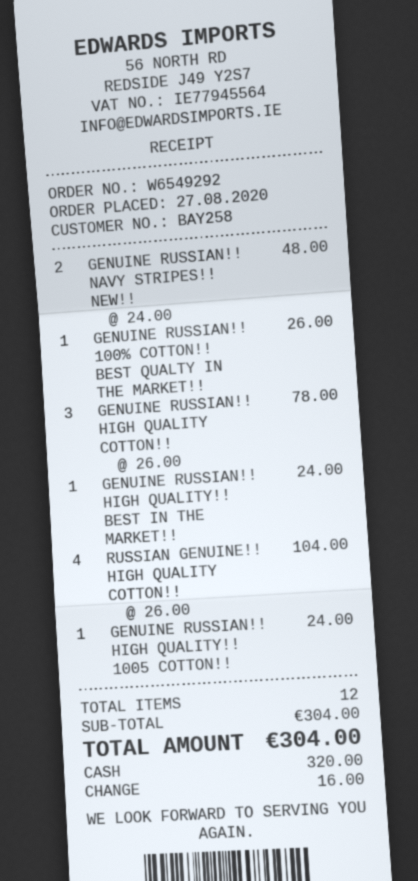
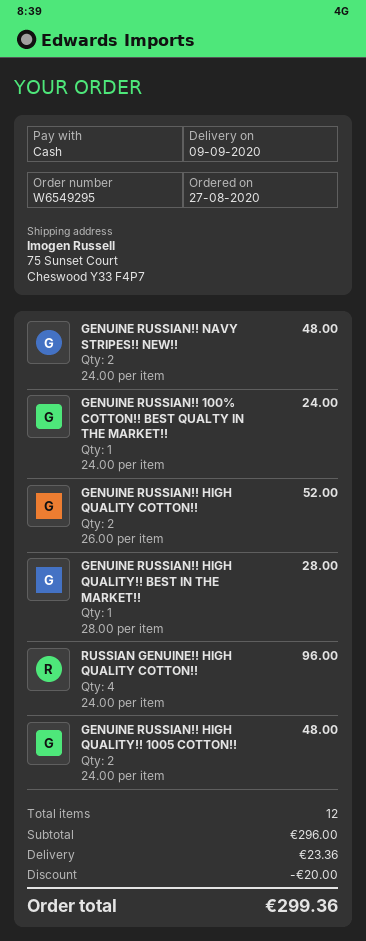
order number: W6549292 -> W6549295
GENUINE RUSSIAN!! 100% COTTON!! BEST QUALTY IN THE MARKET!!: 1 x 26.00 = 26.00 -> 1 x 24.00 = 24.00
GENUINE RUSSIAN!! HIGH QUALITY COTTON!!: 3 x 26.00 = 78.00 -> 2 x 26.00 = 52.00
GENUINE RUSSIAN!! HIGH QUALITY!! BEST IN THE MARKET!!: 1 x 24.00 = 24.00 -> 1 x 28.00 = 28.00
RUSSIAN GENUINE!! HIGH QUALITY COTTON!!: 4 x 26.00 = 104.00 -> 4 x 24.00 = 96.00
GENUINE RUSSIAN!! HIGH QUALITY!! 1005 COTTON!!: 1 x 24.00 = 24.00 -> 2 x 24.00 = 48.00
subtotal: 304.00 -> 296.00
discount: none -> 20.00
shipping: none -> 23.36
total: 304.00 -> 299.36

